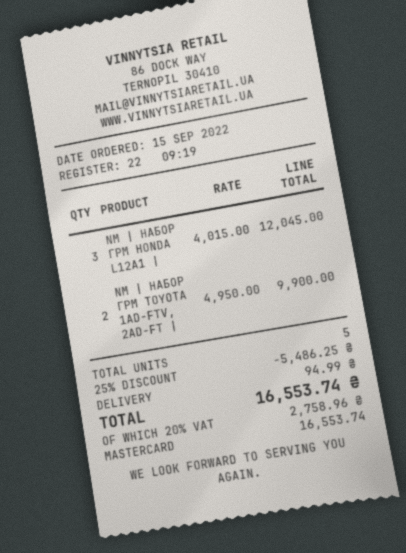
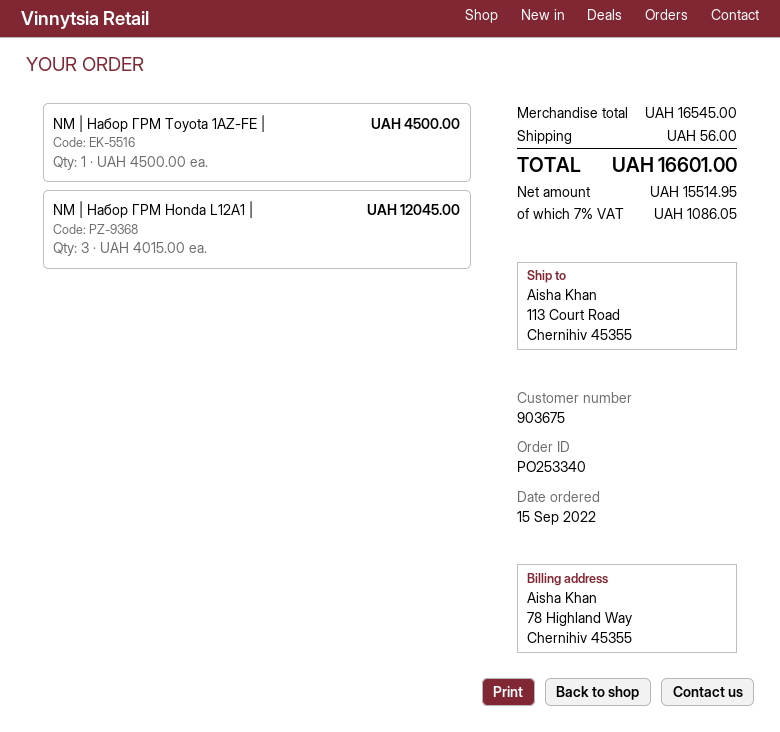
NM | НАБОР ГРМ TOYOTA 1AD-FTV, 2AD-FT |: 2 x 4950.00 = 9900.00 -> none
NM | Набор ГРМ Toyota 1AZ-FE |: none -> 1 x 4500.00 = 4500.00
discount: 25% = 5486.25 -> none
shipping: 94.99 -> 56.00
tax: 20% = 2758.96 -> 7% = 1086.05
total: 16553.74 -> 16601.00

